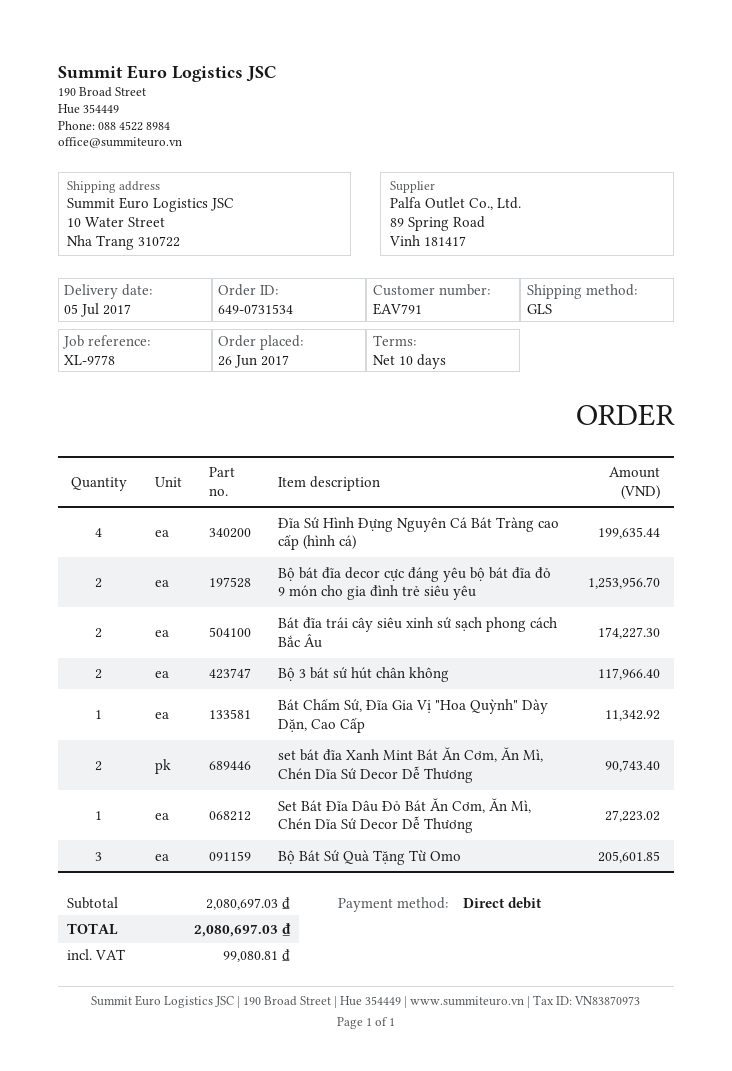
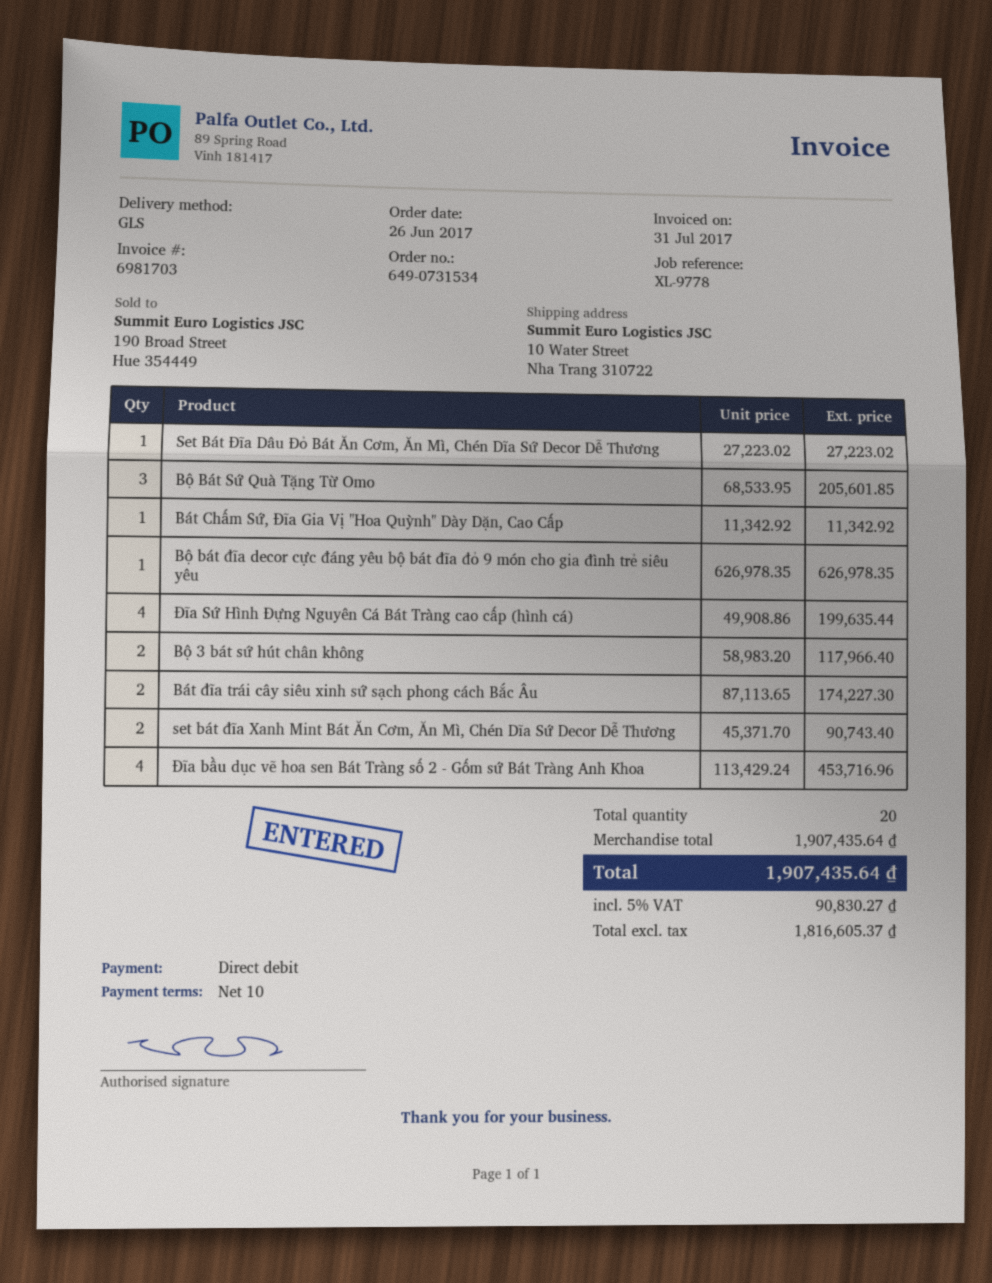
Bộ bát đĩa decor cực đáng yêu bộ bát đĩa đỏ 9 món cho gia đình trẻ siêu yêu: 2 for 1253956.70 -> 1 for 626978.35
Đĩa bầu dục vẽ hoa sen Bát Tràng số 2 - Gốm sứ Bát Tràng Anh Khoa: none -> 4 for 453716.96
subtotal: 2080697.03 -> 1907435.64
tax: 99080.81 -> 90830.27
total: 2080697.03 -> 1907435.64

